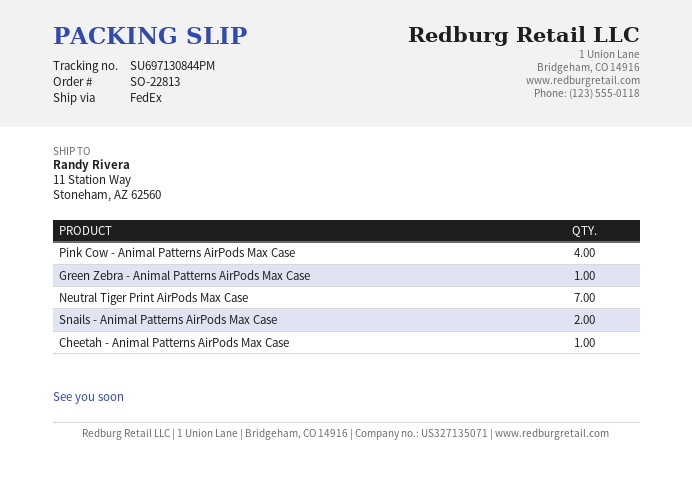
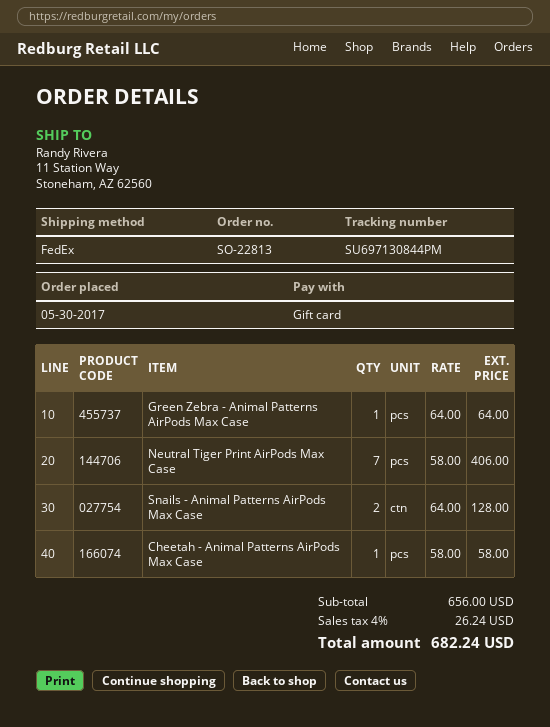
Pink Cow - Animal Patterns AirPods Max Case: 4 -> none

